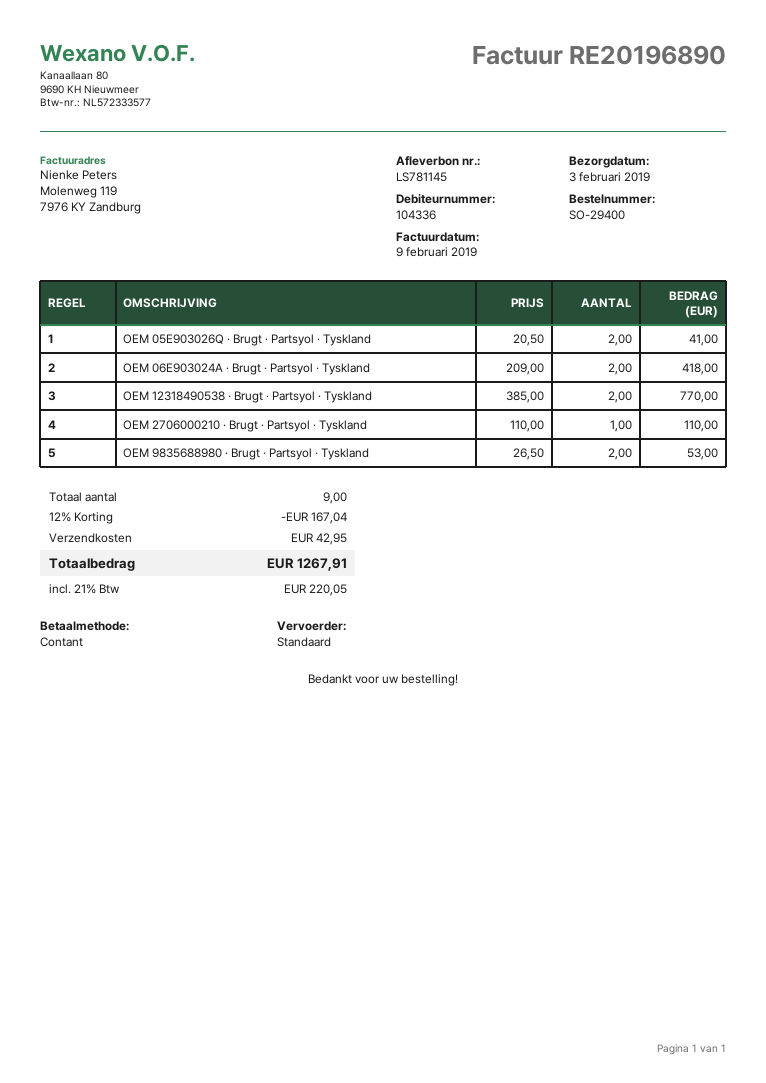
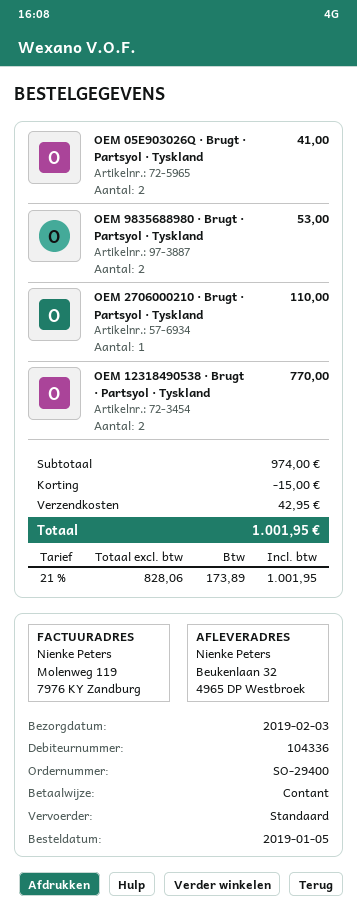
OEM 06E903024A · Brugt · Partsyol · Tyskland: 2 for 418.00 -> none
discount: 167.04 -> 15.00
tax: 21% = 220.05 -> 21% = 173.89
total: 1267.91 -> 1001.95

